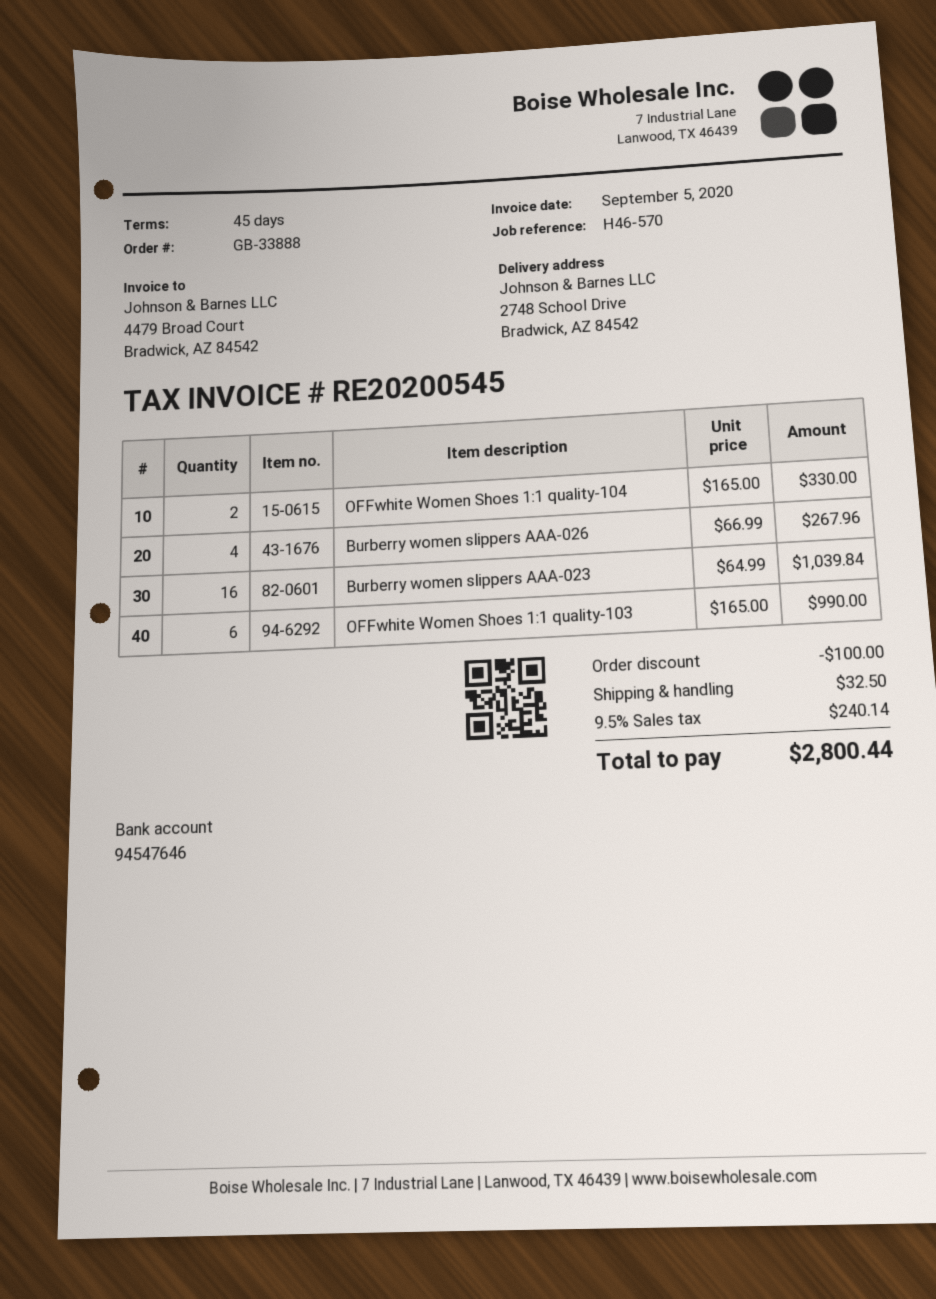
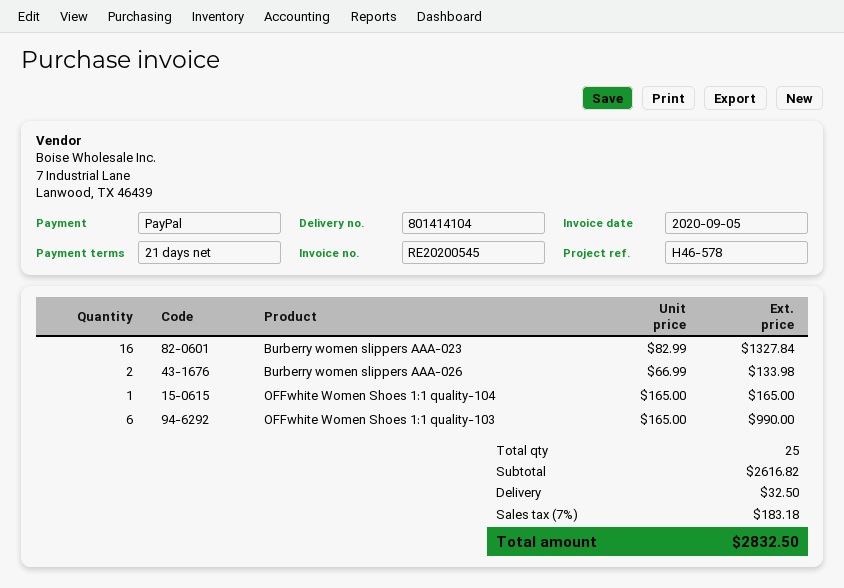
payment terms: 45 days -> 21 days
reference: H46-570 -> H46-578
OFFwhite Women Shoes 1:1 quality-104: 2 x 165.00 = 330.00 -> 1 x 165.00 = 165.00
Burberry women slippers AAA-026: 4 x 66.99 = 267.96 -> 2 x 66.99 = 133.98
Burberry women slippers AAA-023: 16 x 64.99 = 1039.84 -> 16 x 82.99 = 1327.84
discount: 100.00 -> none
tax: 9.5% = 240.14 -> 7% = 183.18
total: 2800.44 -> 2832.50

